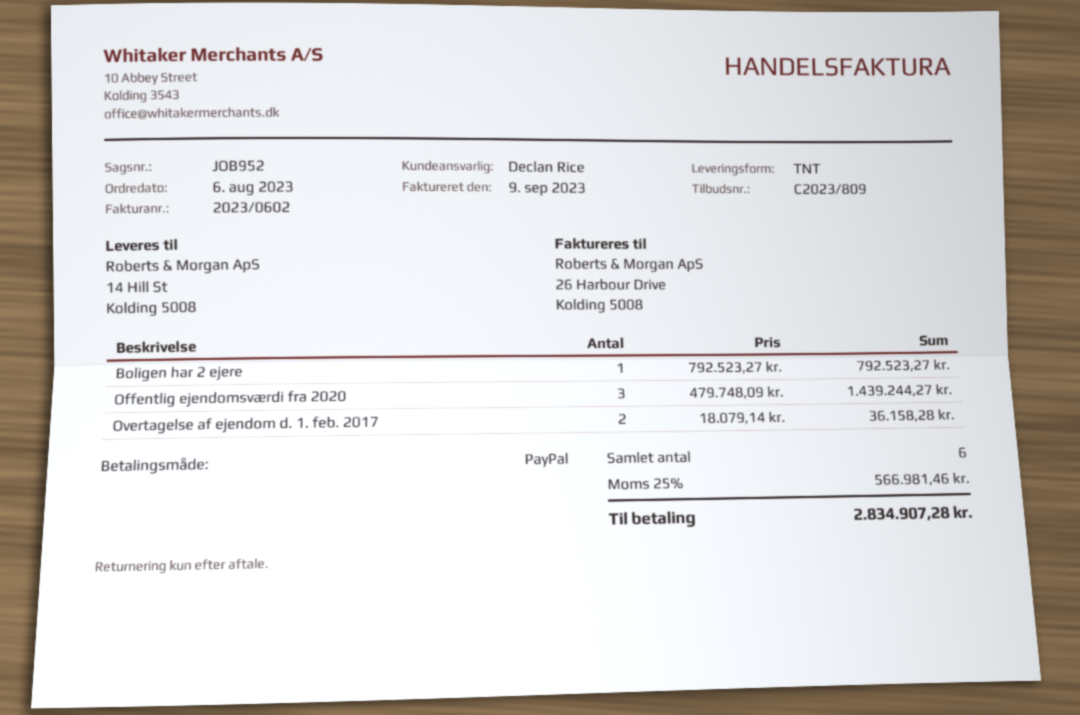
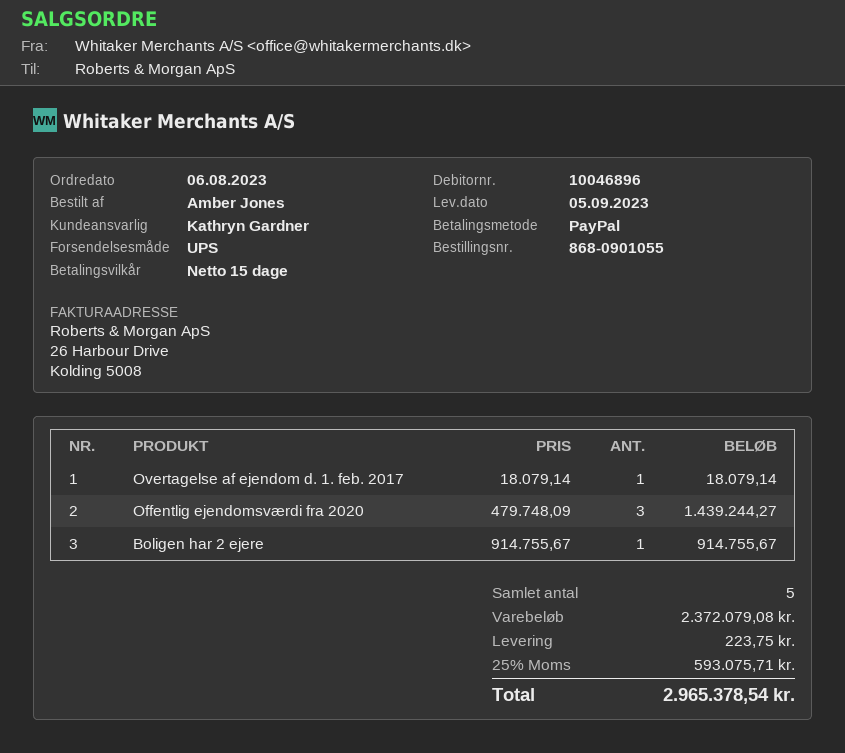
sales rep: Declan Rice -> Kathryn Gardner
shipping method: TNT -> UPS
Boligen har 2 ejere: 1 x 792523.27 = 792523.27 -> 1 x 914755.67 = 914755.67
Overtagelse af ejendom d. 1. feb. 2017: 2 x 18079.14 = 36158.28 -> 1 x 18079.14 = 18079.14
total quantity: 6 -> 5
shipping: none -> 223.75
tax: 25% = 566981.46 -> 25% = 593075.71
total: 2834907.28 -> 2965378.54

